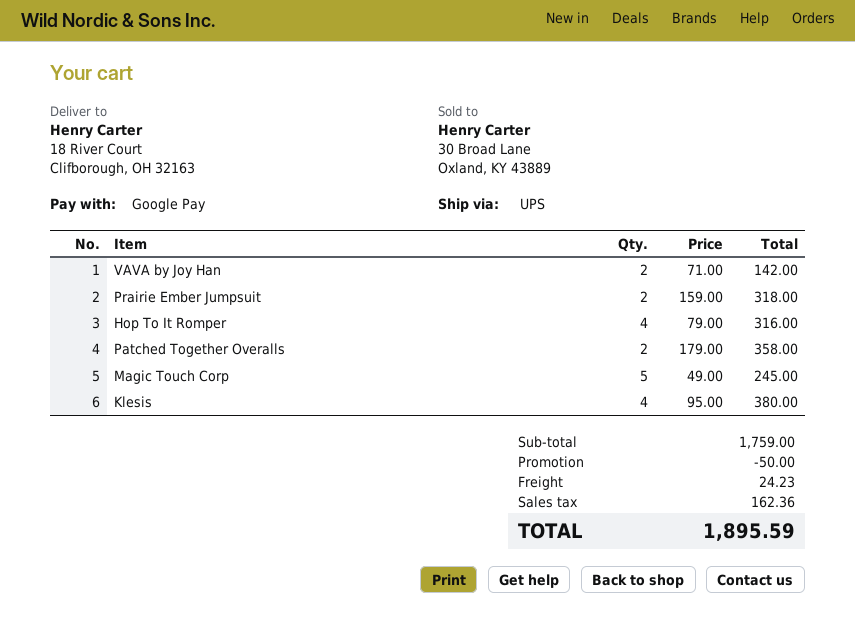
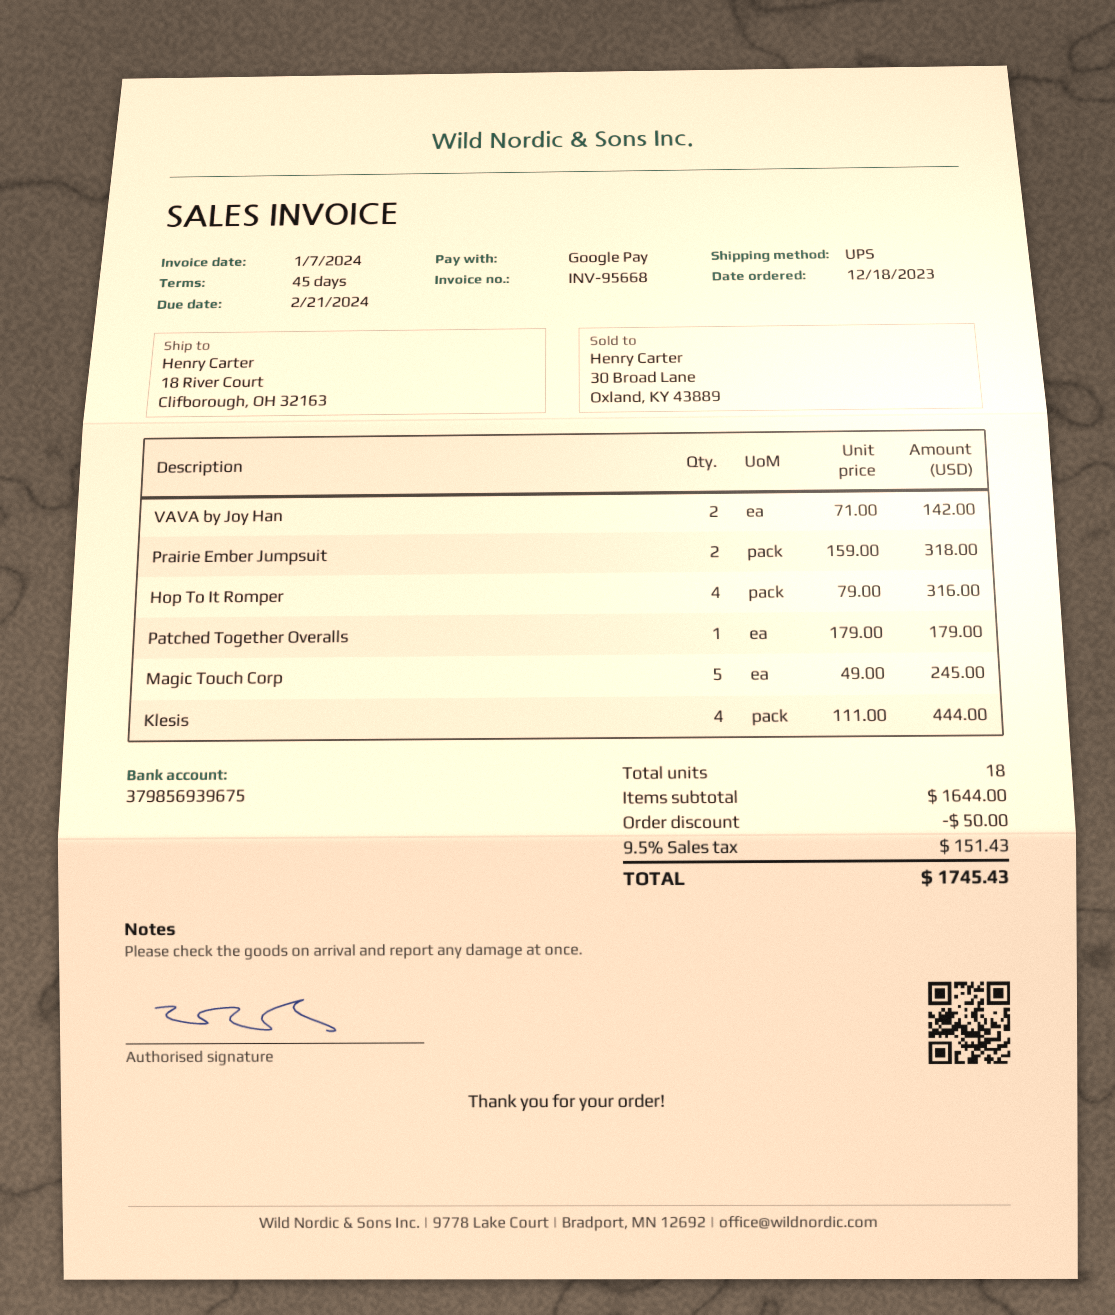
Patched Together Overalls: 2 x 179.00 = 358.00 -> 1 x 179.00 = 179.00
Klesis: 4 x 95.00 = 380.00 -> 4 x 111.00 = 444.00
subtotal: 1759.00 -> 1644.00
shipping: 24.23 -> none
tax: 162.36 -> 151.43
total: 1895.59 -> 1745.43

